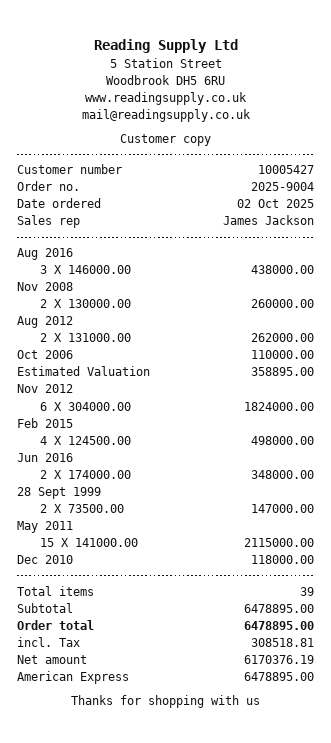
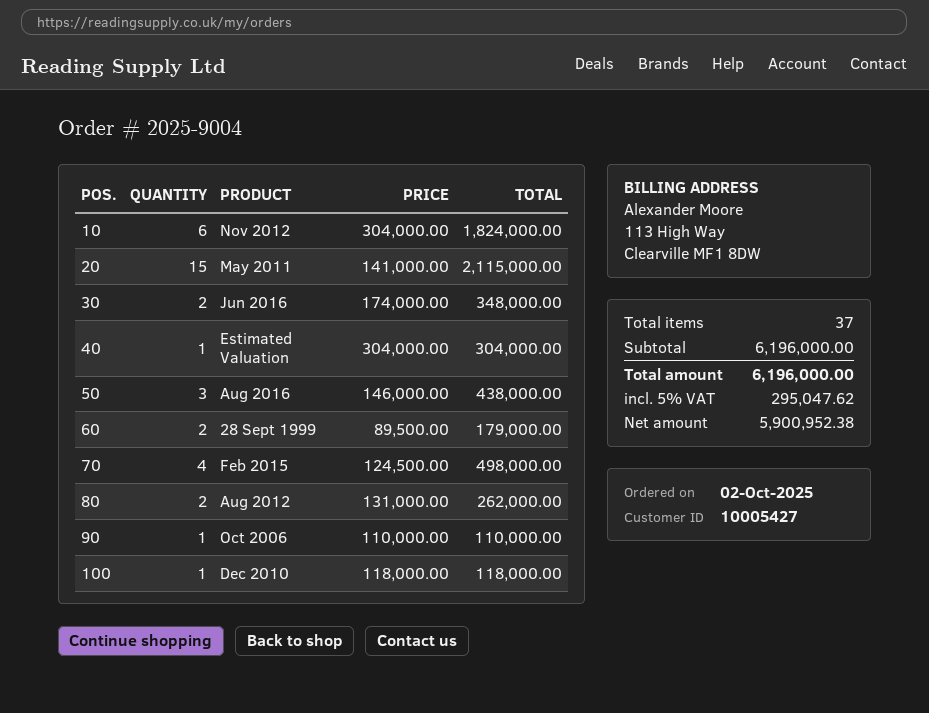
Nov 2008: 2 x 130000.00 = 260000.00 -> none
Estimated Valuation: 1 x 358895.00 = 358895.00 -> 1 x 304000.00 = 304000.00
28 Sept 1999: 2 x 73500.00 = 147000.00 -> 2 x 89500.00 = 179000.00
total quantity: 39 -> 37
subtotal: 6478895.00 -> 6196000.00
net: 6170376.19 -> 5900952.38
tax: 308518.81 -> 295047.62
total: 6478895.00 -> 6196000.00

